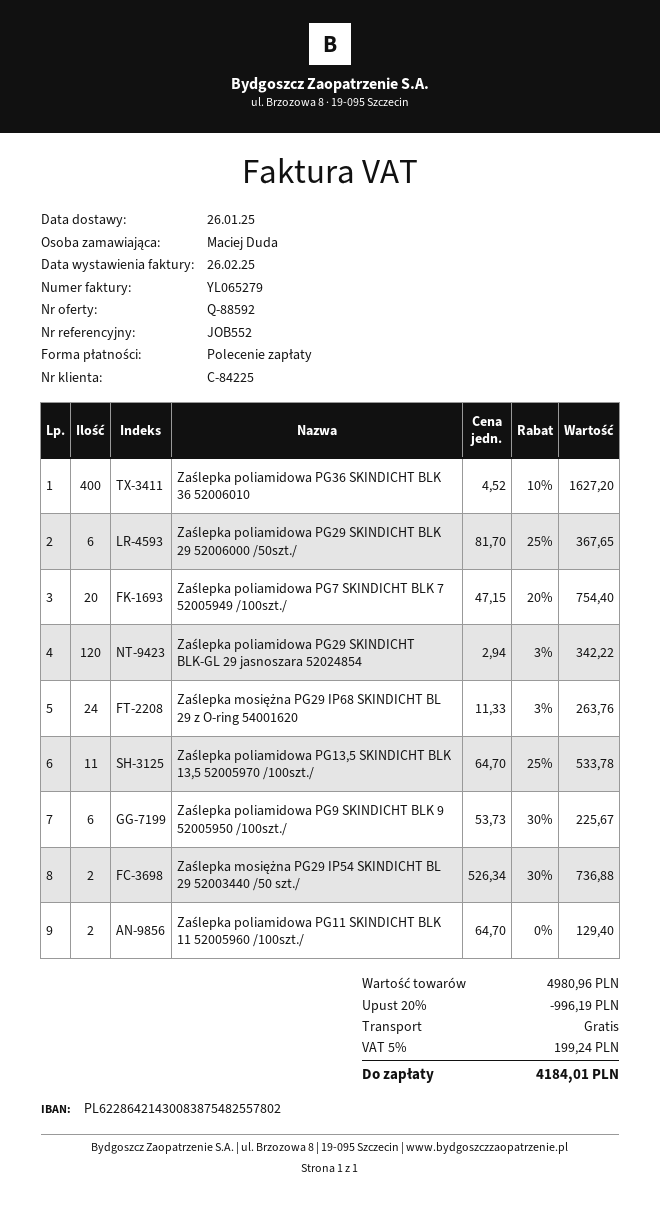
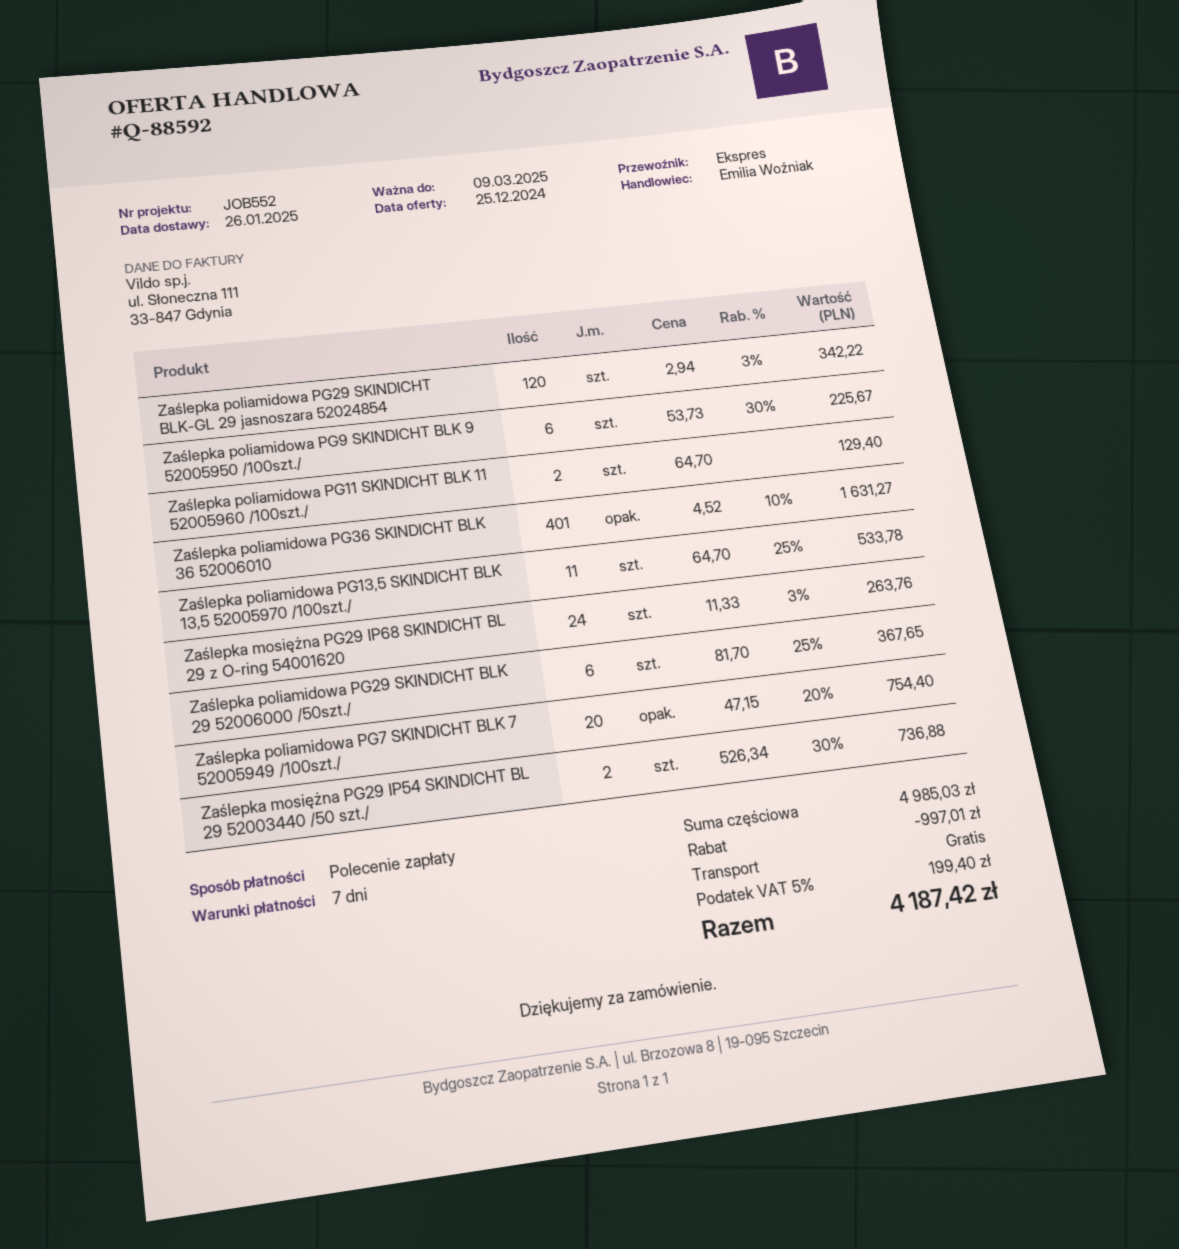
Zaślepka poliamidowa PG36 SKINDICHT BLK 36 52006010: 400 x 4.52 - 10% = 1627.20 -> 401 x 4.52 - 10% = 1631.27
subtotal: 4980.96 -> 4985.03
discount: 996.19 -> 997.01
tax: 5% = 199.24 -> 5% = 199.40
total: 4184.01 -> 4187.42

